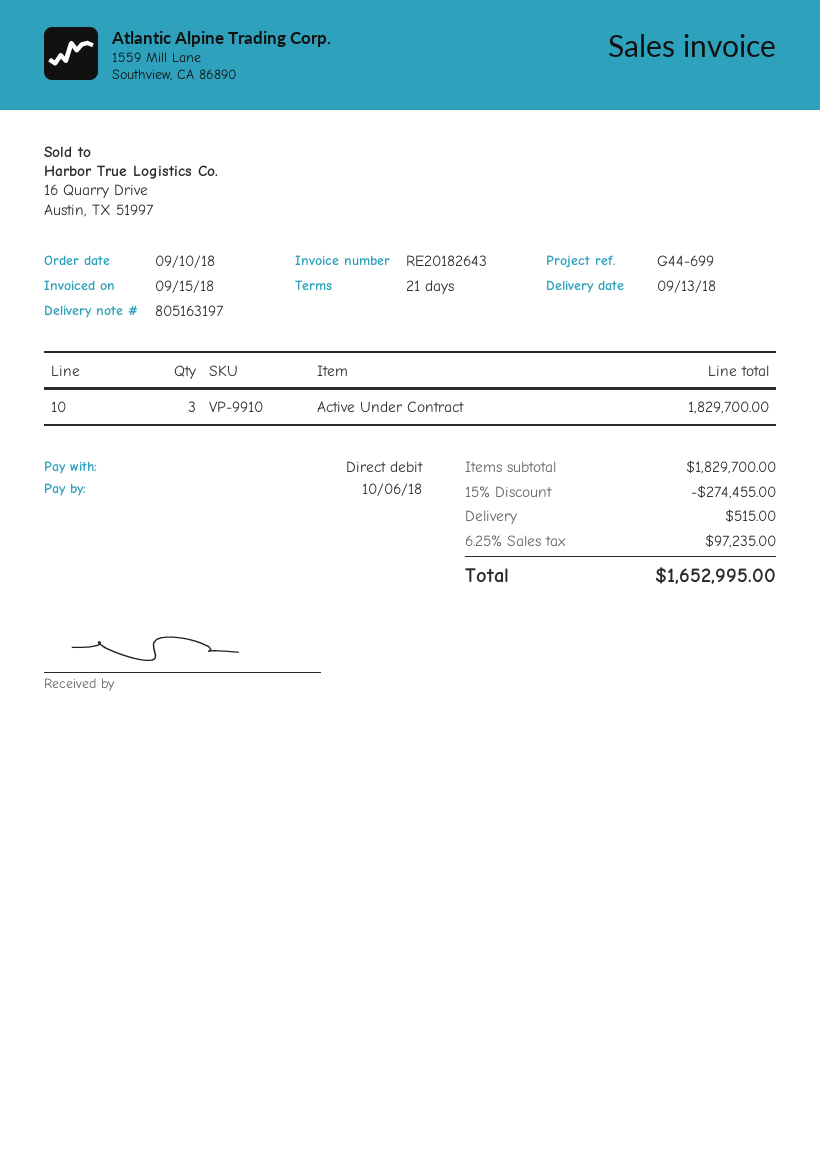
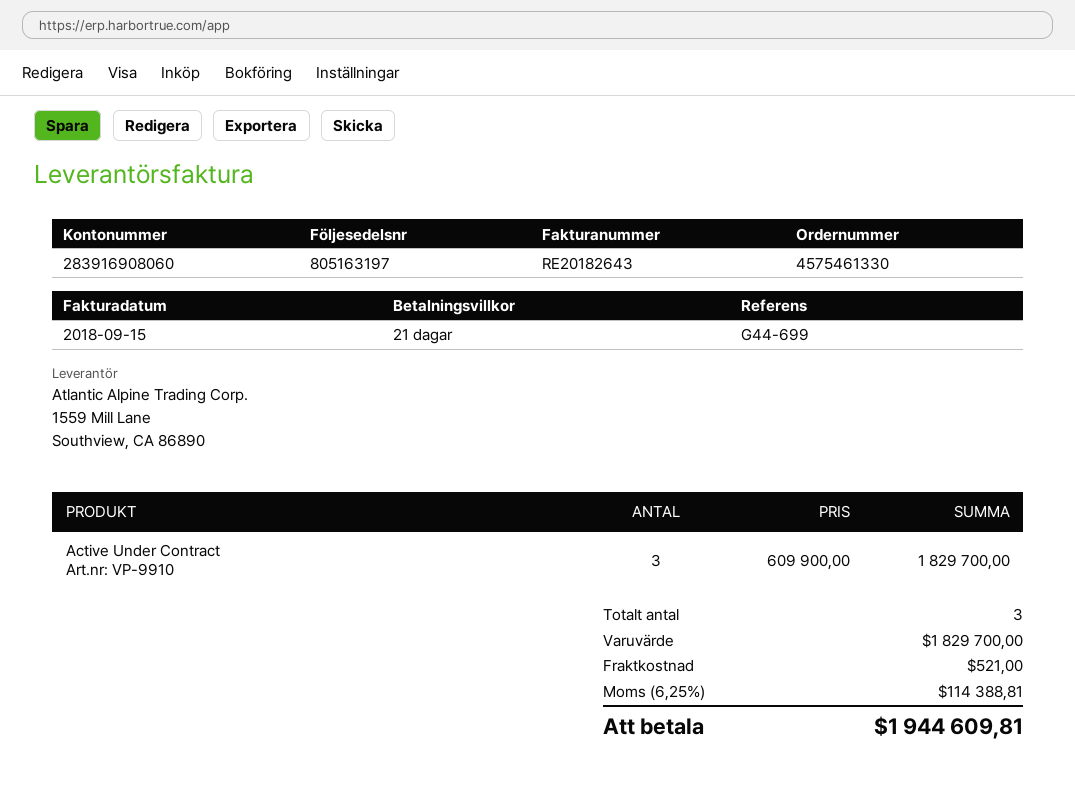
discount: 15% = 274455.00 -> none
shipping: 515.00 -> 521.00
tax: 6.25% = 97235.00 -> 6.25% = 114388.81
total: 1652995.00 -> 1944609.81

